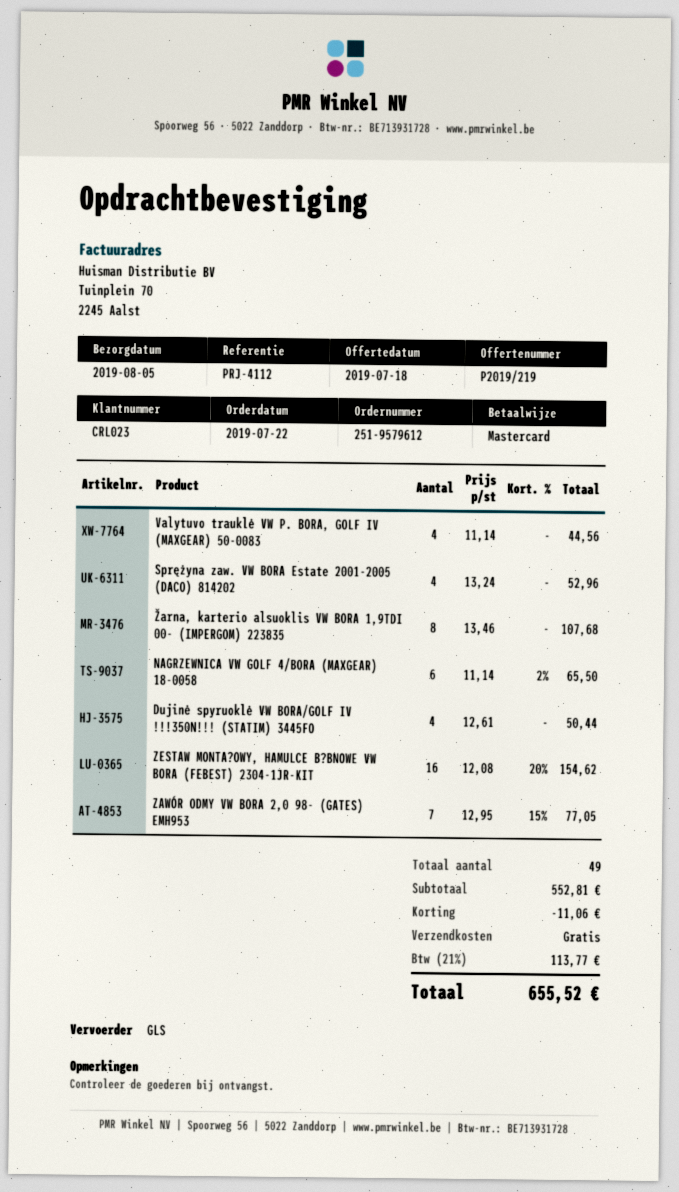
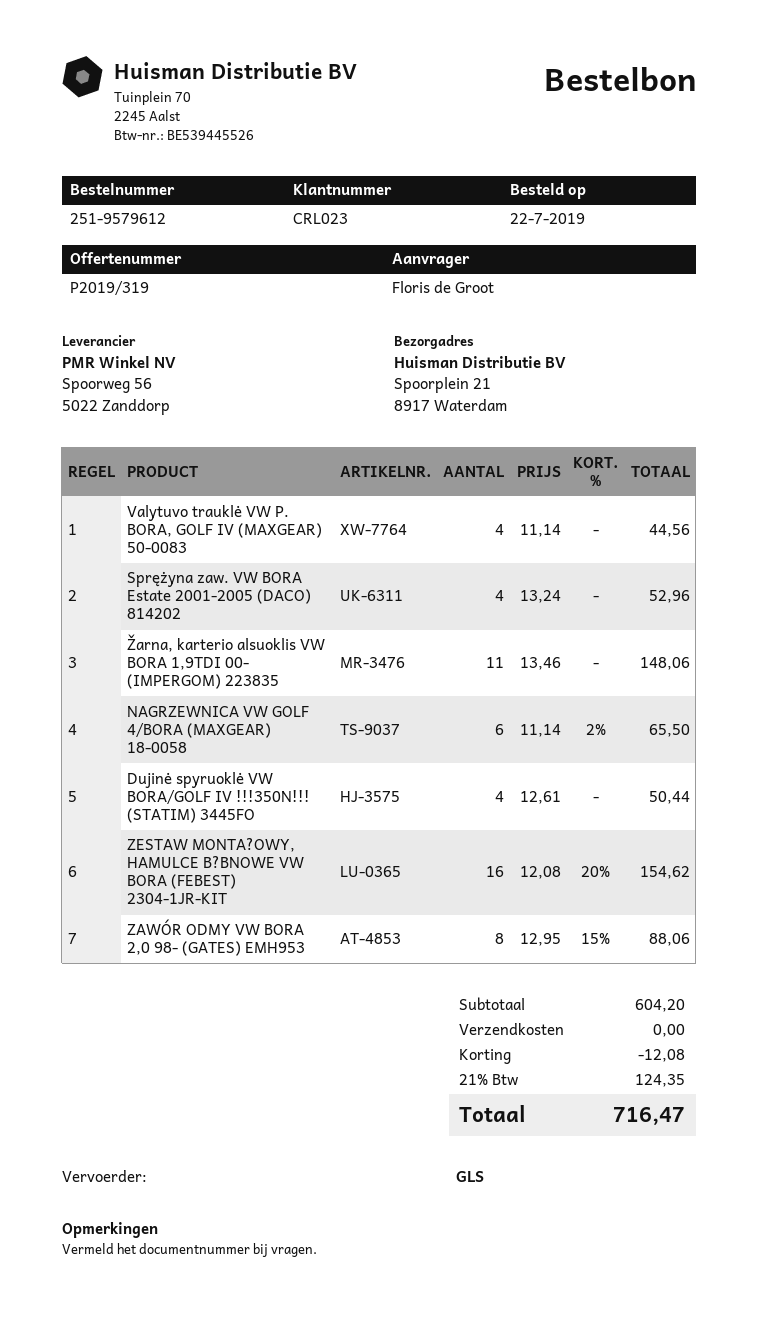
quote number: P2019/219 -> P2019/319
Žarna, karterio alsuoklis VW BORA 1,9TDI 00- (IMPERGOM) 223835: 8 x 13.46 = 107.68 -> 11 x 13.46 = 148.06
ZAWÓR ODMY VW BORA 2,0 98- (GATES) EMH953: 7 x 12.95 - 15% = 77.05 -> 8 x 12.95 - 15% = 88.06
subtotal: 552.81 -> 604.20
discount: 11.06 -> 12.08
tax: 21% = 113.77 -> 21% = 124.35
total: 655.52 -> 716.47

